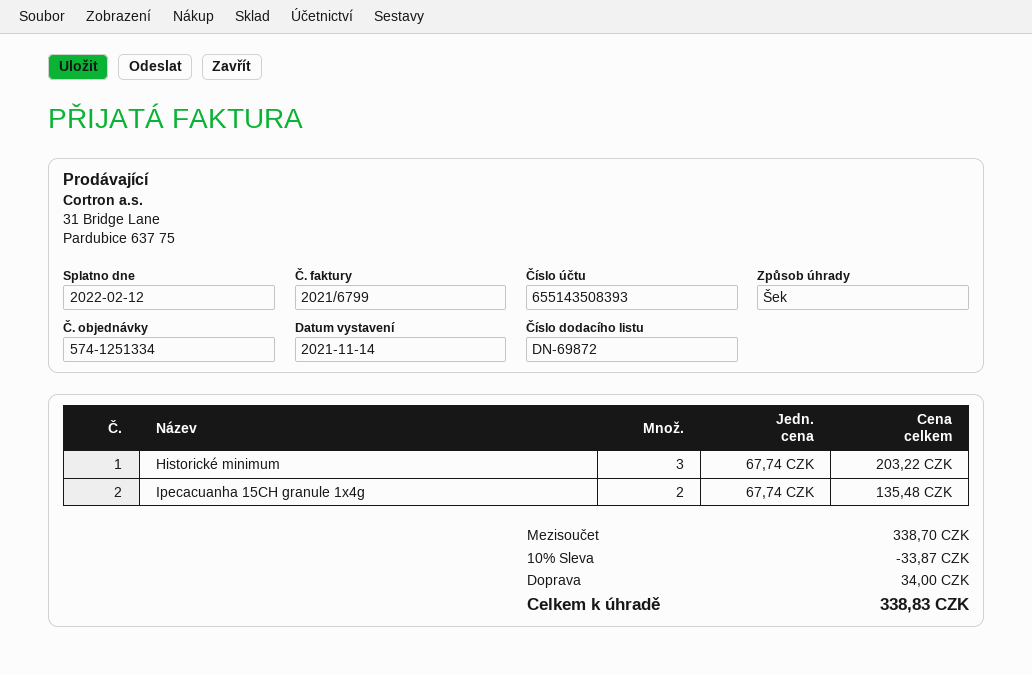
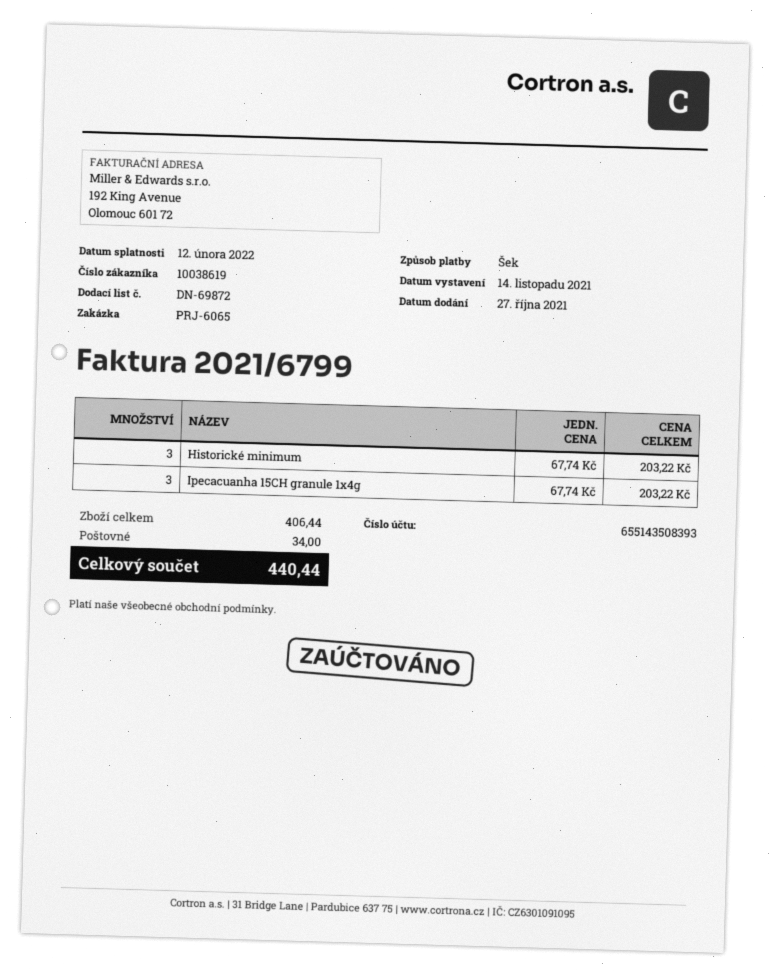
Ipecacuanha 15CH granule 1x4g: 2 x 67.74 = 135.48 -> 3 x 67.74 = 203.22
subtotal: 338.70 -> 406.44
discount: 10% = 33.87 -> none
total: 338.83 -> 440.44

